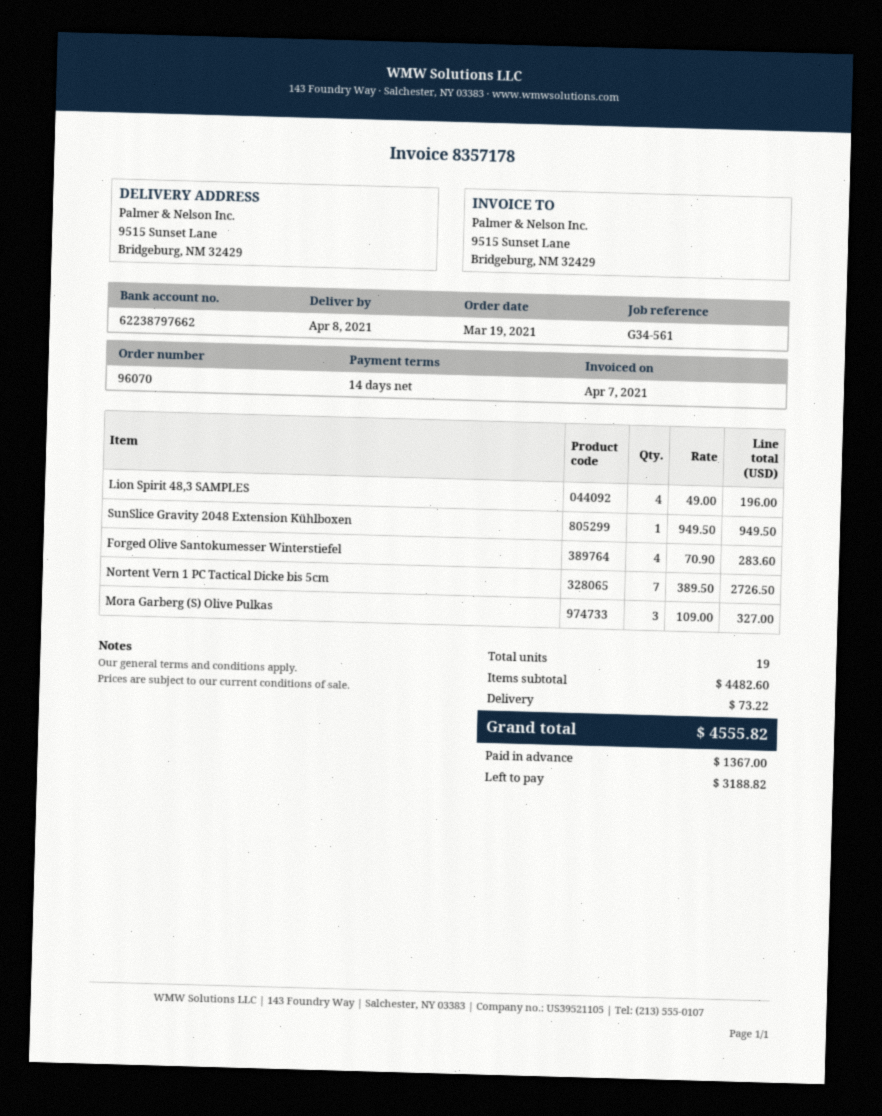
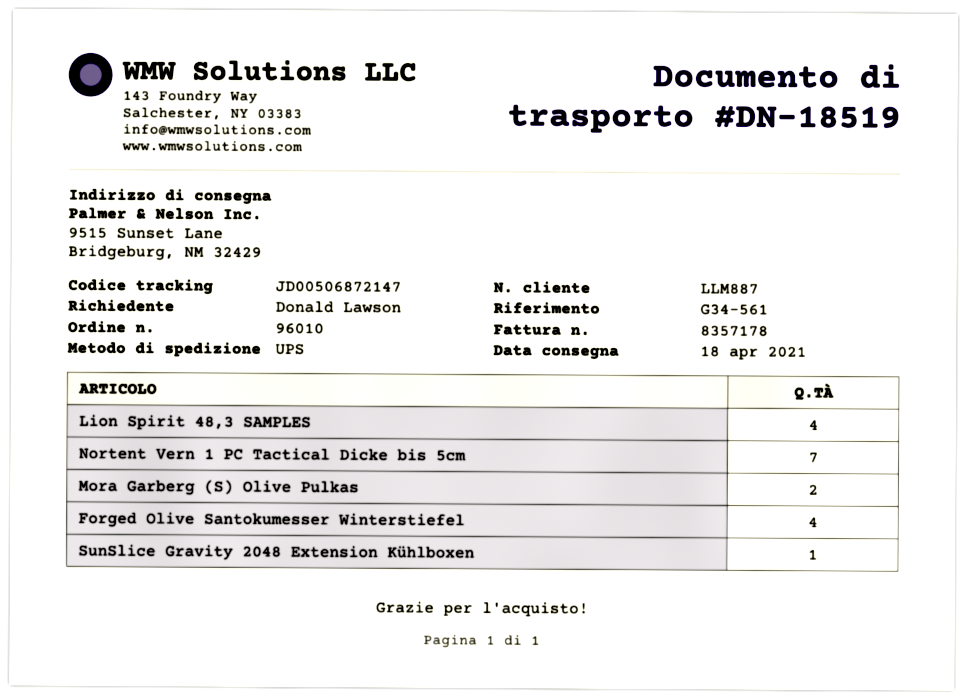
order number: 96070 -> 96010
delivery date: 2021-04-08 -> 2021-04-18
Mora Garberg (S) Olive Pulkas: 3 -> 2

